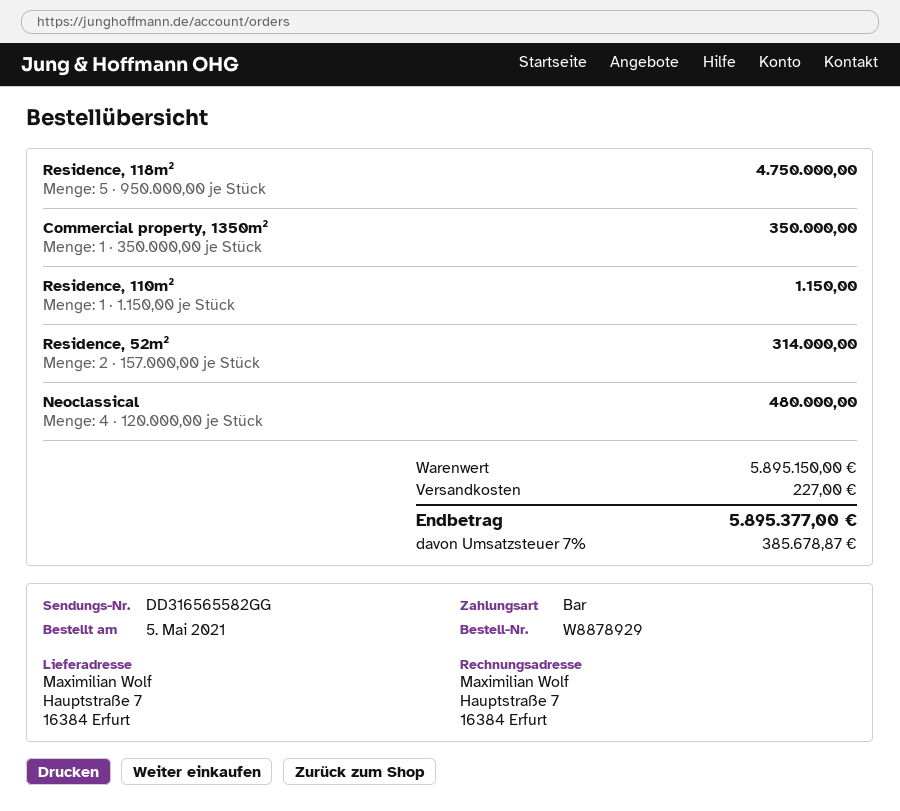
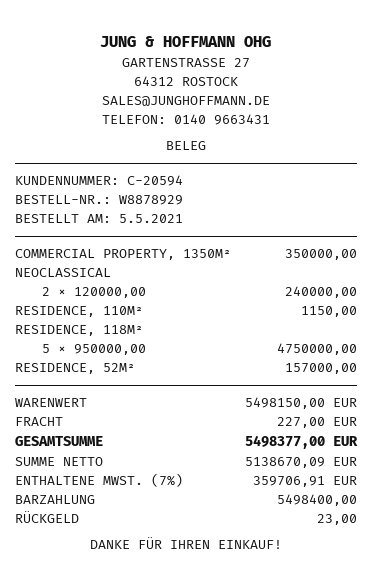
Residence, 52m²: 2 x 157000.00 = 314000.00 -> 1 x 157000.00 = 157000.00
Neoclassical: 4 x 120000.00 = 480000.00 -> 2 x 120000.00 = 240000.00
subtotal: 5895150.00 -> 5498150.00
tax: 7% = 385678.87 -> 7% = 359706.91
total: 5895377.00 -> 5498377.00

